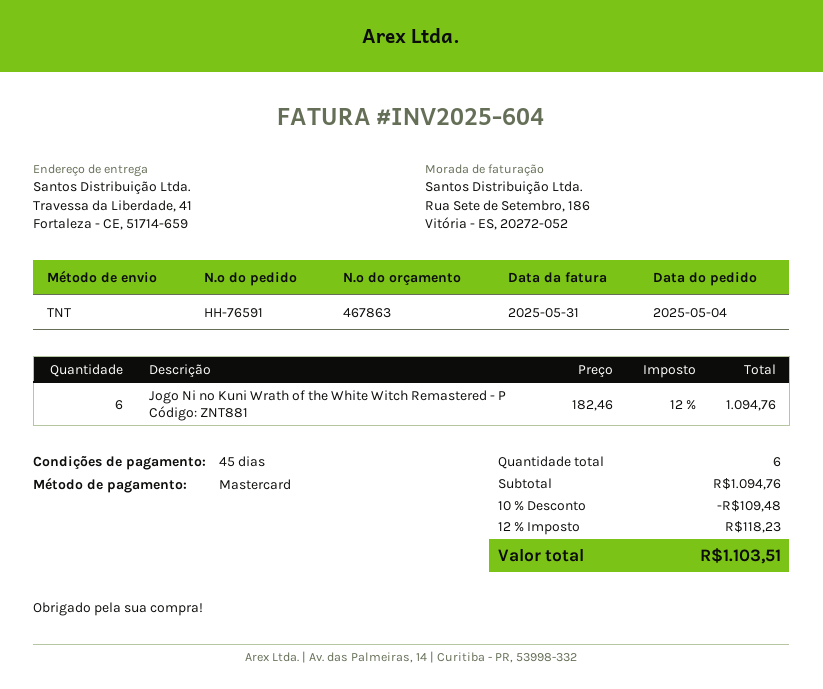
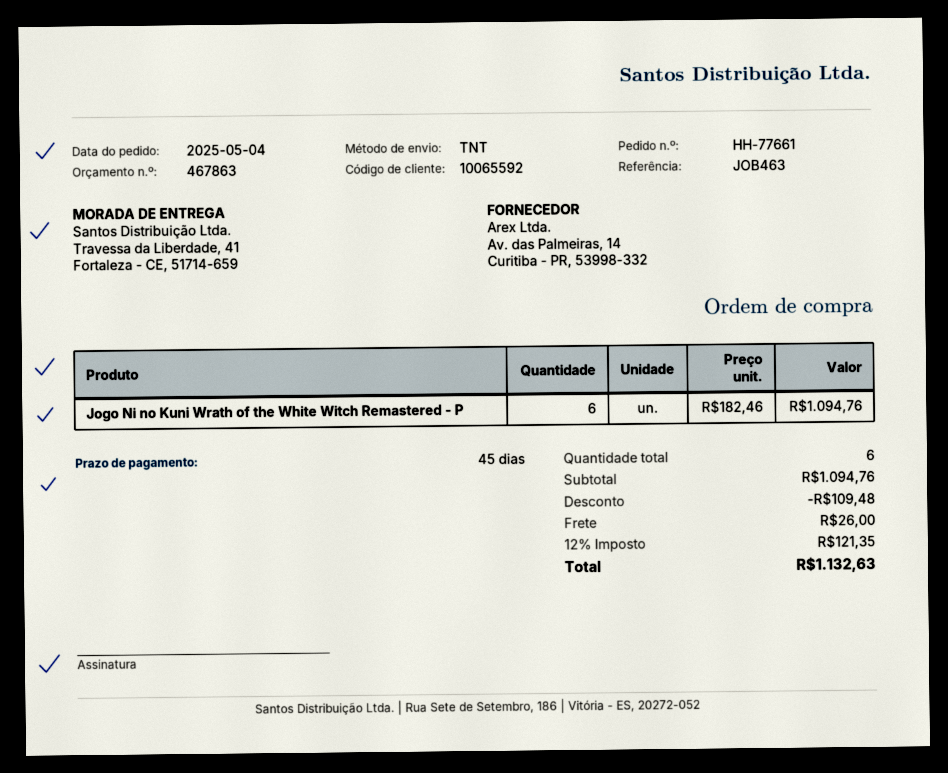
order number: HH-76591 -> HH-77661
shipping: none -> 26.00
tax: 12% = 118.23 -> 12% = 121.35
total: 1103.51 -> 1132.63

